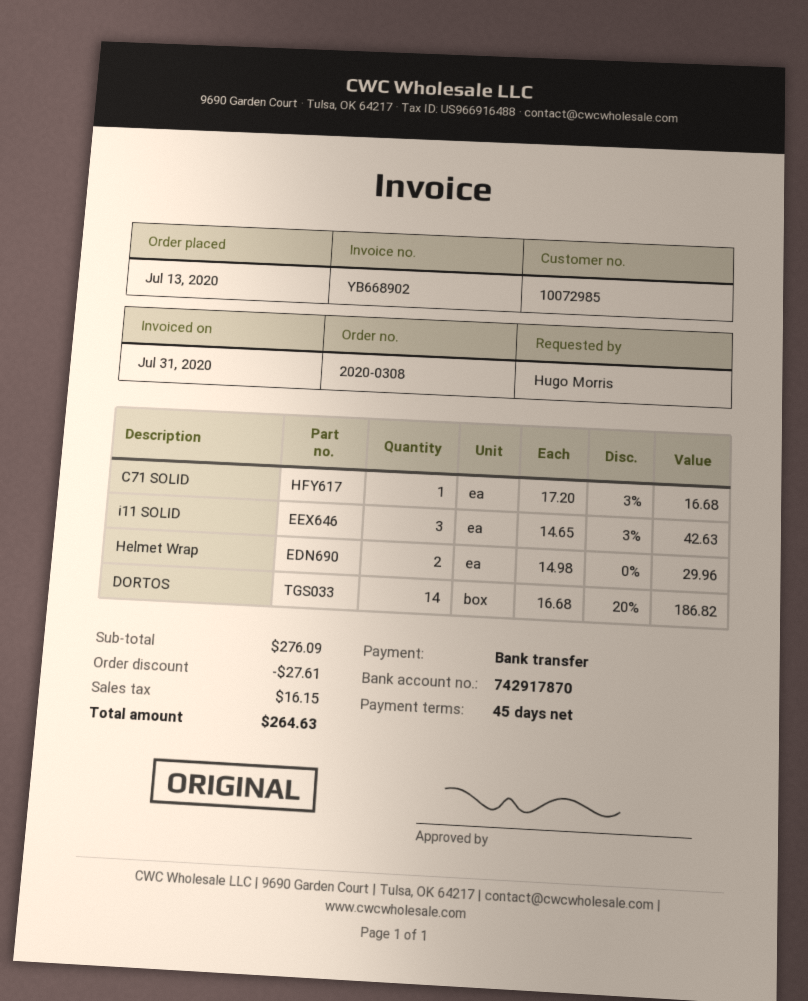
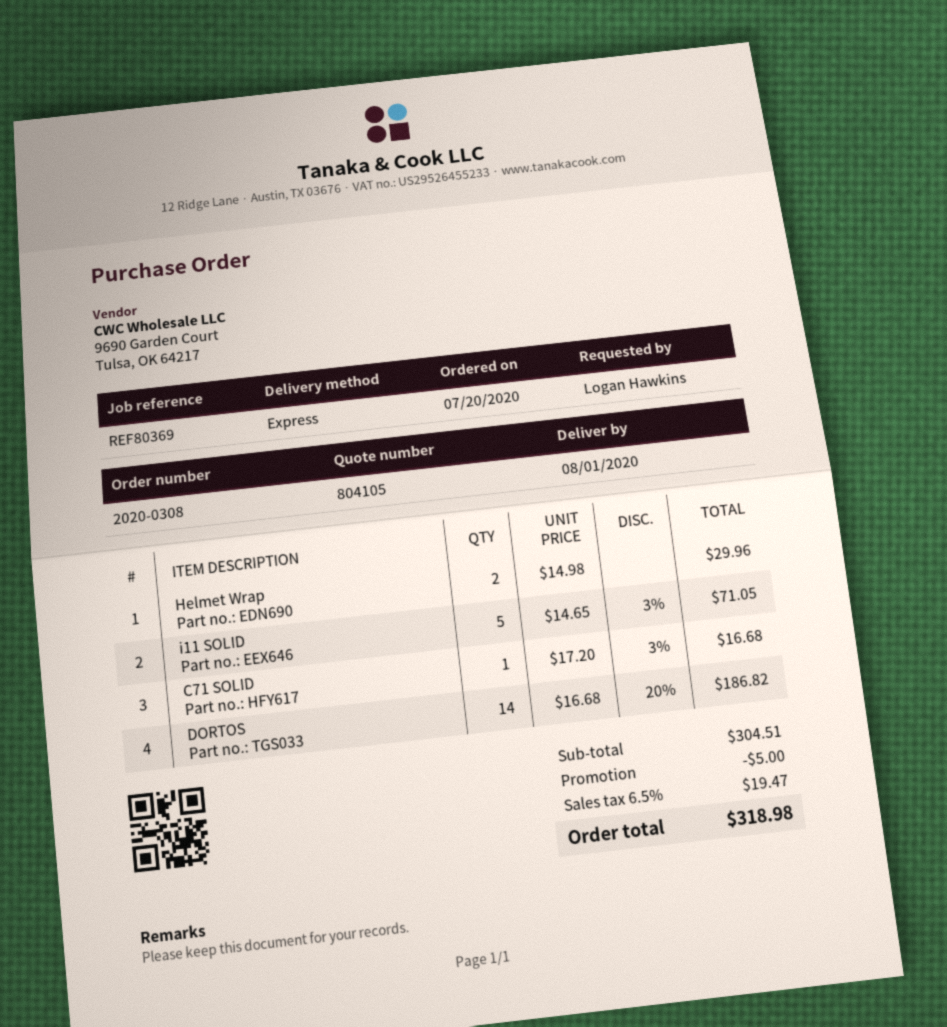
order date: 2020-07-13 -> 2020-07-20
ordered by: Hugo Morris -> Logan Hawkins
i11 SOLID: 3 x 14.65 - 3% = 42.63 -> 5 x 14.65 - 3% = 71.05
subtotal: 276.09 -> 304.51
discount: 27.61 -> 5.00
tax: 16.15 -> 19.47
total: 264.63 -> 318.98

